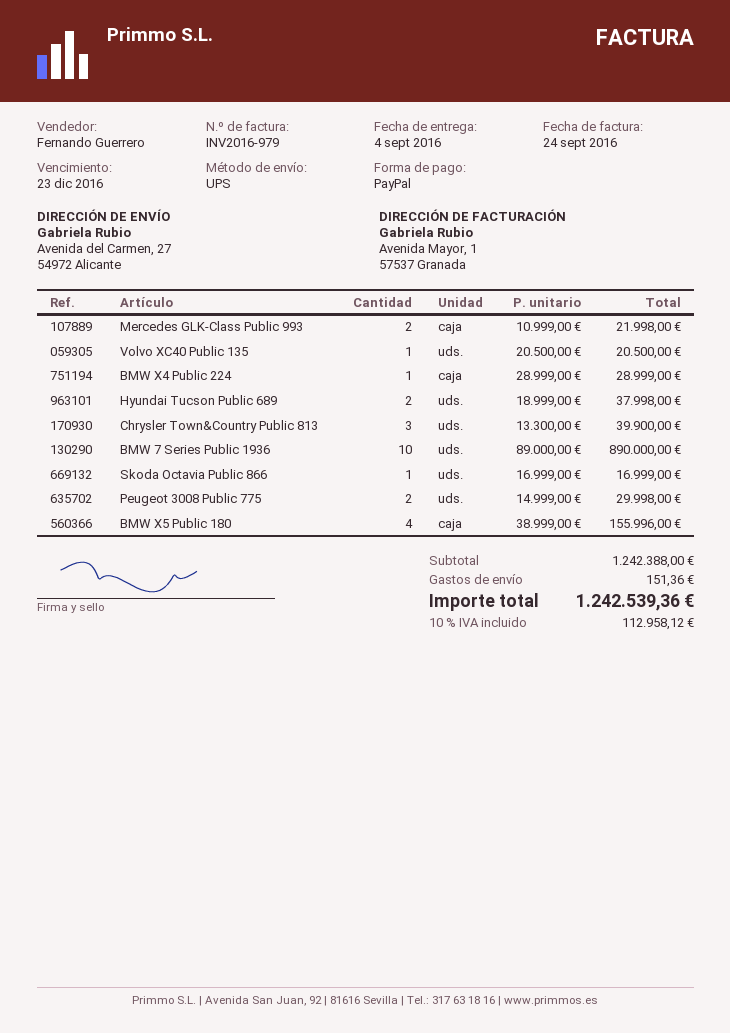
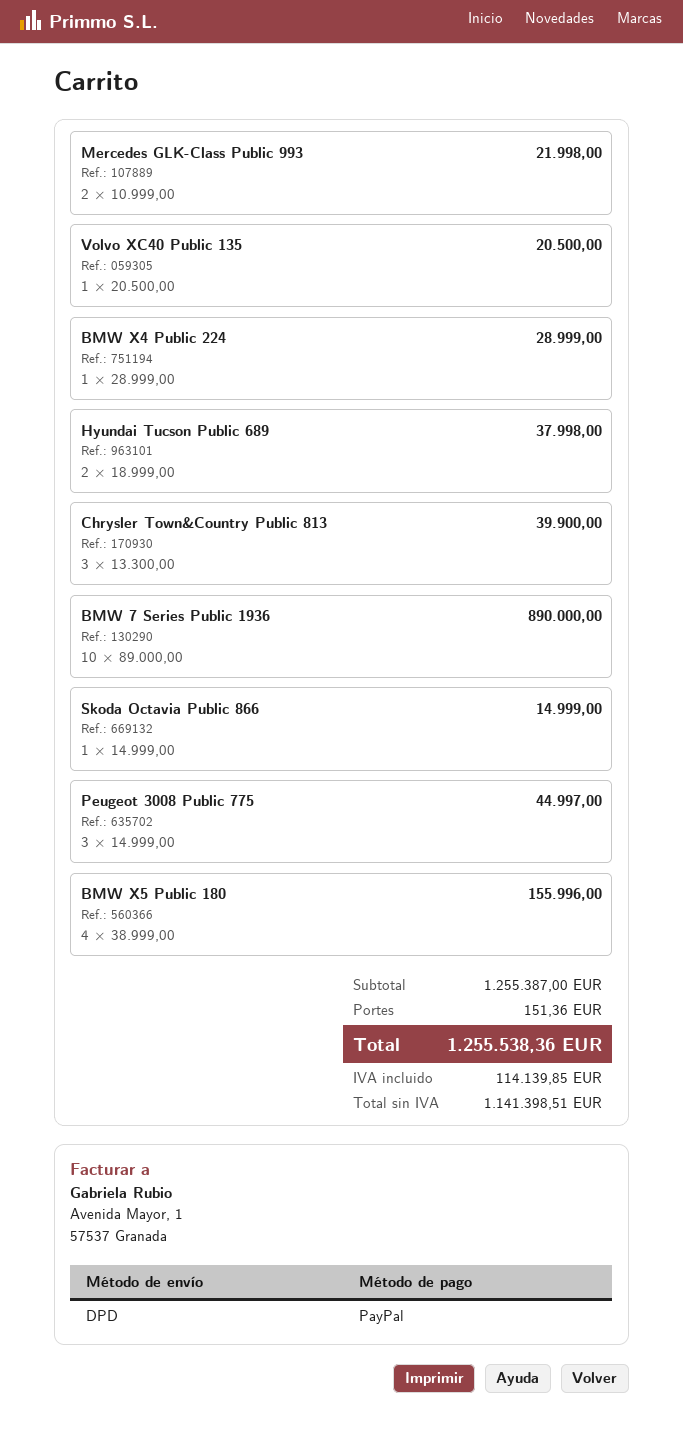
shipping method: UPS -> DPD
Skoda Octavia Public 866: 1 x 16999.00 = 16999.00 -> 1 x 14999.00 = 14999.00
Peugeot 3008 Public 775: 2 x 14999.00 = 29998.00 -> 3 x 14999.00 = 44997.00
subtotal: 1242388.00 -> 1255387.00
tax: 112958.12 -> 114139.85
total: 1242539.36 -> 1255538.36

